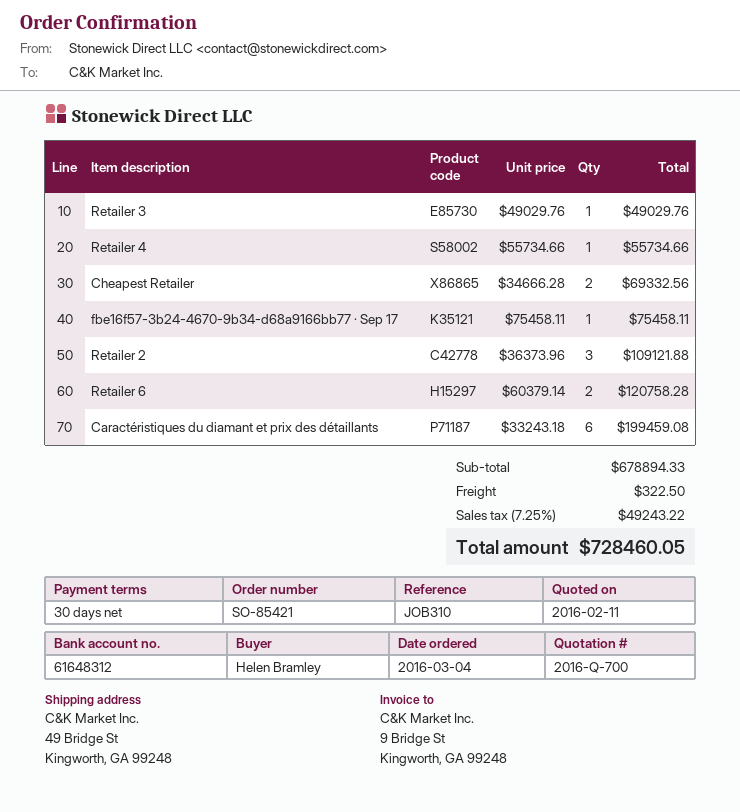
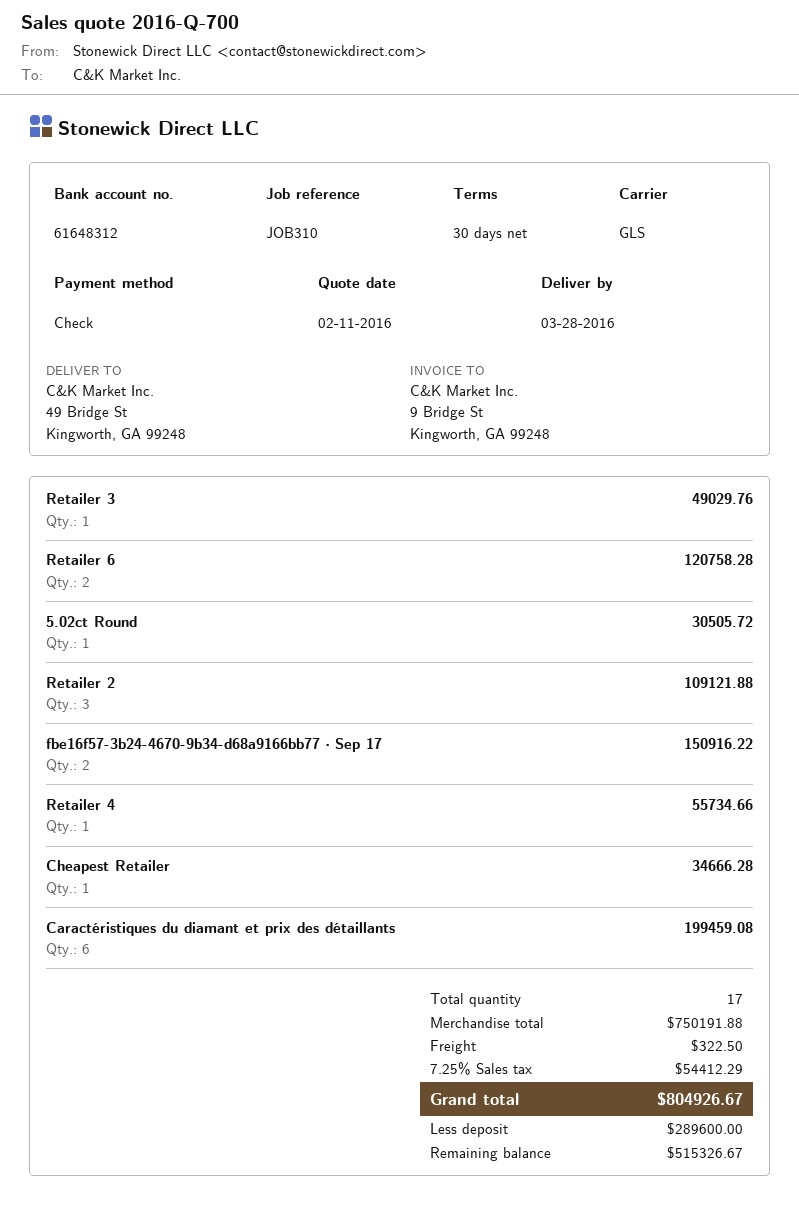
Cheapest Retailer: 2 for 69332.56 -> 1 for 34666.28
fbe16f57-3b24-4670-9b34-d68a9166bb77 · Sep 17: 1 for 75458.11 -> 2 for 150916.22
5.02ct Round: none -> 1 for 30505.72
subtotal: 678894.33 -> 750191.88
tax: 7.25% = 49243.22 -> 7.25% = 54412.29
total: 728460.05 -> 804926.67

